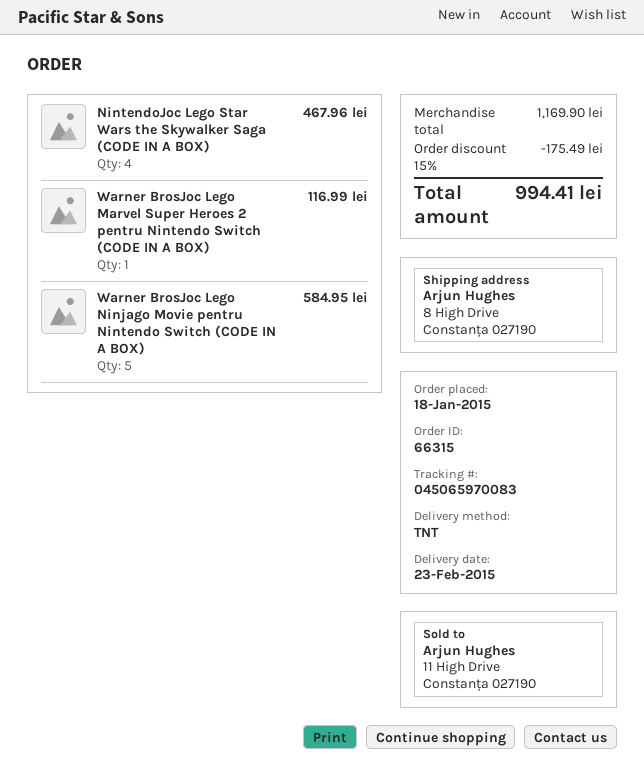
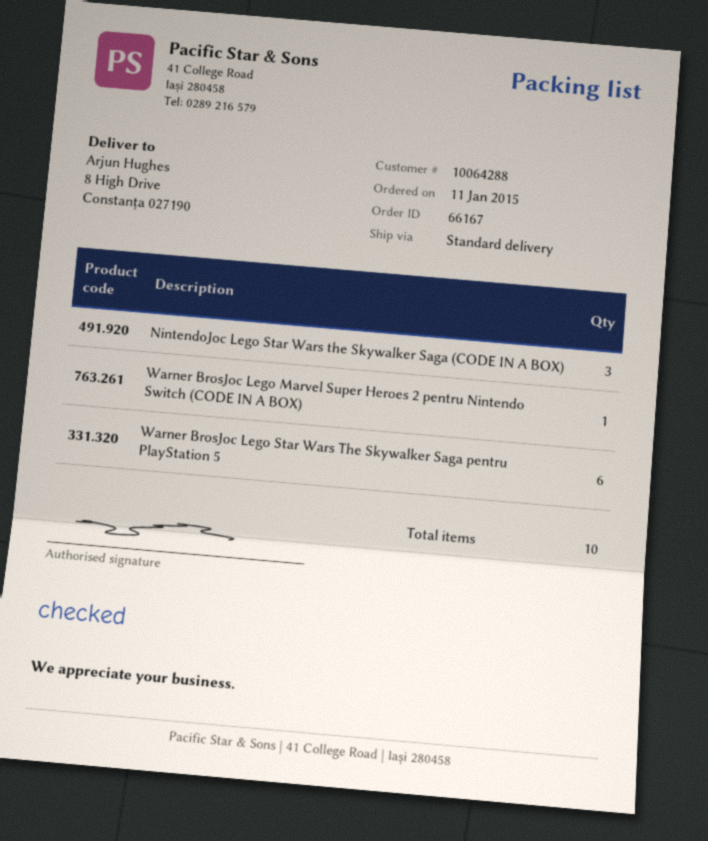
order number: 66315 -> 66167
order date: 2015-01-18 -> 2015-01-11
shipping method: TNT -> standard
NintendoJoc Lego Star Wars the Skywalker Saga (CODE IN A BOX): 4 -> 3
Warner BrosJoc Lego Ninjago Movie pentru Nintendo Switch (CODE IN A BOX): 5 -> none
Warner BrosJoc Lego Star Wars The Skywalker Saga pentru PlayStation 5: none -> 6

